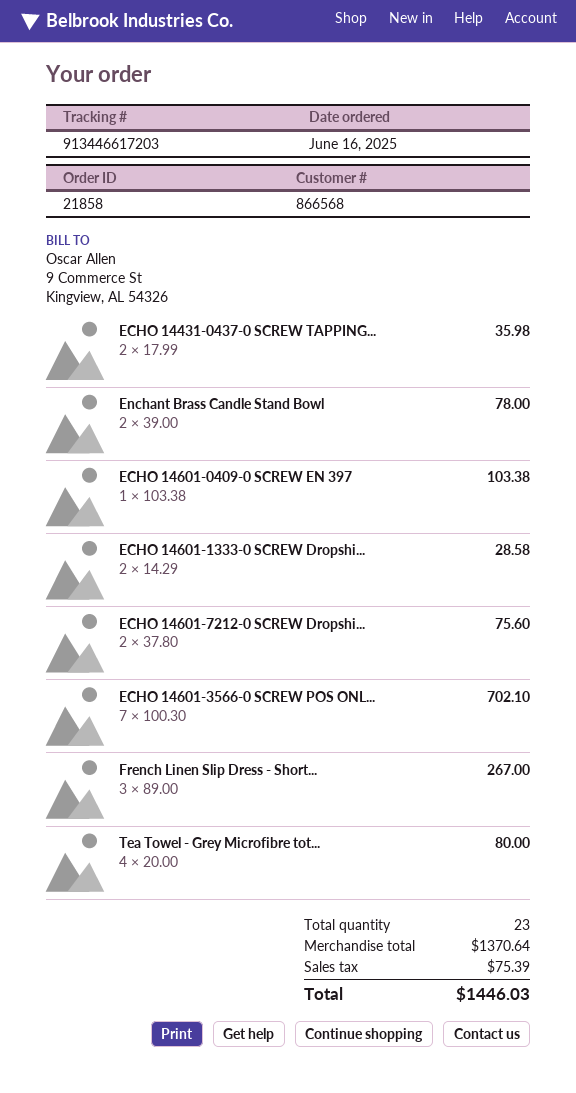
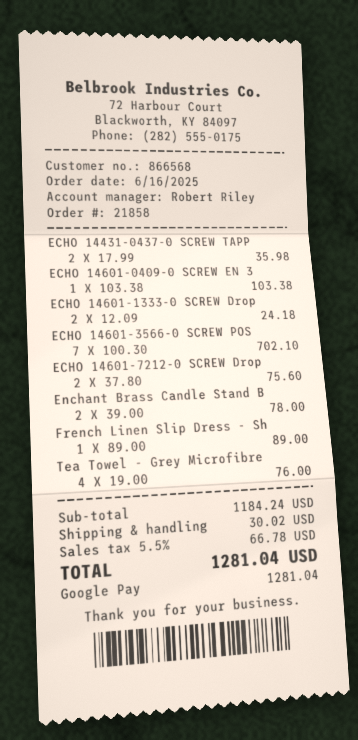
ECHO 14601-1333-0 SCREW Dropshi...: 2 x 14.29 = 28.58 -> 2 x 12.09 = 24.18
French Linen Slip Dress - Short...: 3 x 89.00 = 267.00 -> 1 x 89.00 = 89.00
Tea Towel - Grey Microfibre tot...: 4 x 20.00 = 80.00 -> 4 x 19.00 = 76.00
subtotal: 1370.64 -> 1184.24
shipping: none -> 30.02
tax: 75.39 -> 66.78
total: 1446.03 -> 1281.04

